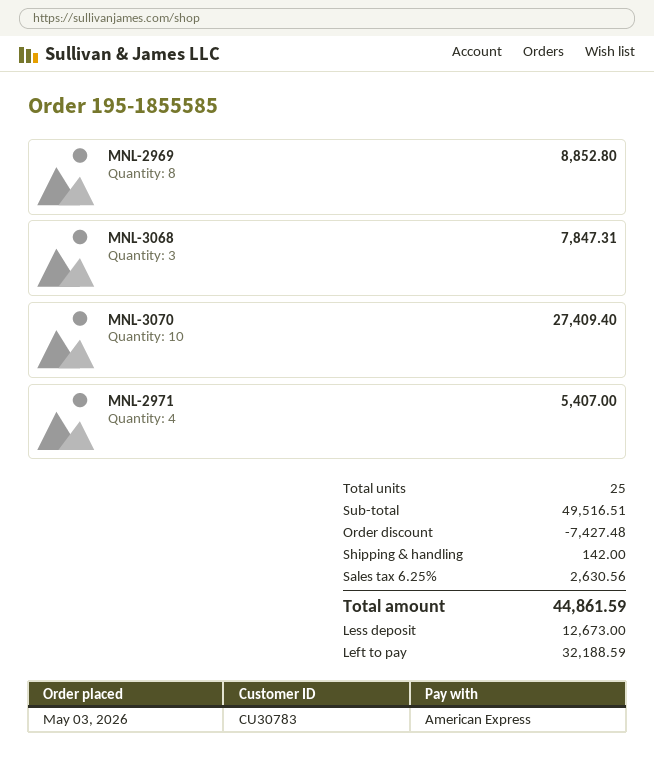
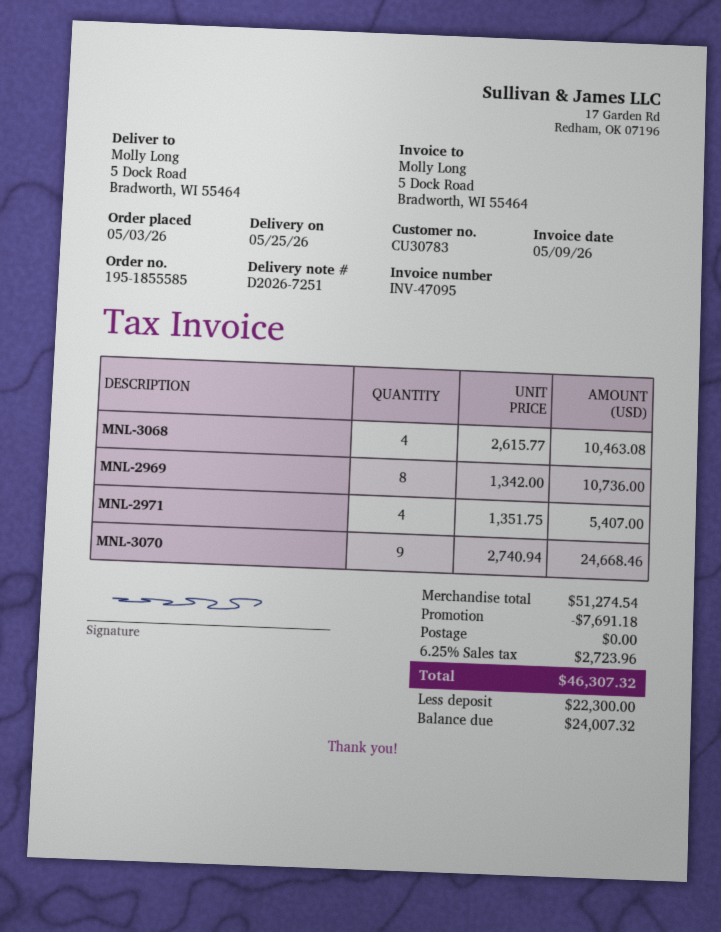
MNL-2969: 8 for 8852.80 -> 8 for 10736.00
MNL-3068: 3 for 7847.31 -> 4 for 10463.08
MNL-3070: 10 for 27409.40 -> 9 for 24668.46
subtotal: 49516.51 -> 51274.54
discount: 7427.48 -> 7691.18
shipping: 142.00 -> 0.00
tax: 6.25% = 2630.56 -> 6.25% = 2723.96
total: 44861.59 -> 46307.32
deposit: 12673.00 -> 22300.00
balance: 32188.59 -> 24007.32

